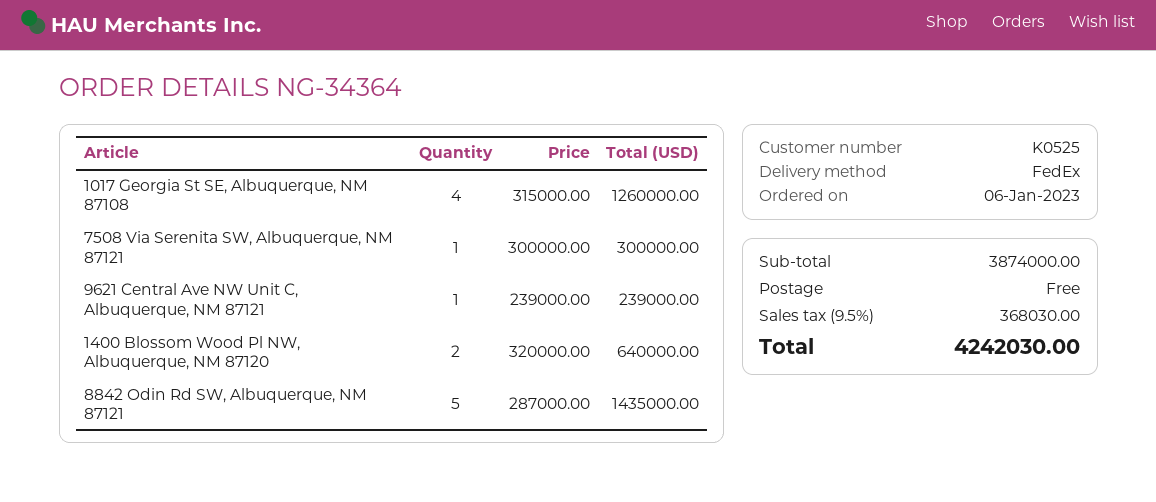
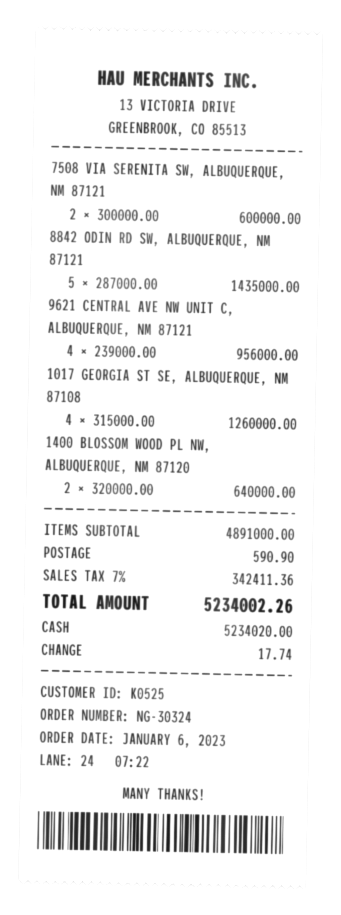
order number: NG-34364 -> NG-30324
7508 Via Serenita SW, Albuquerque, NM 87121: 1 x 300000.00 = 300000.00 -> 2 x 300000.00 = 600000.00
9621 Central Ave NW Unit C, Albuquerque, NM 87121: 1 x 239000.00 = 239000.00 -> 4 x 239000.00 = 956000.00
subtotal: 3874000.00 -> 4891000.00
shipping: 0.00 -> 590.90
tax: 9.5% = 368030.00 -> 7% = 342411.36
total: 4242030.00 -> 5234002.26

